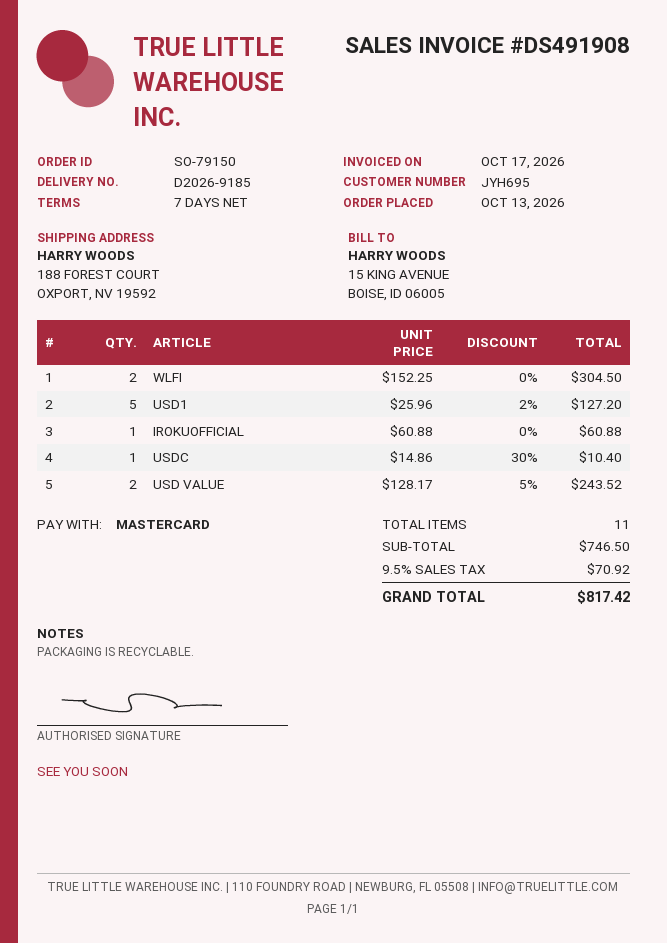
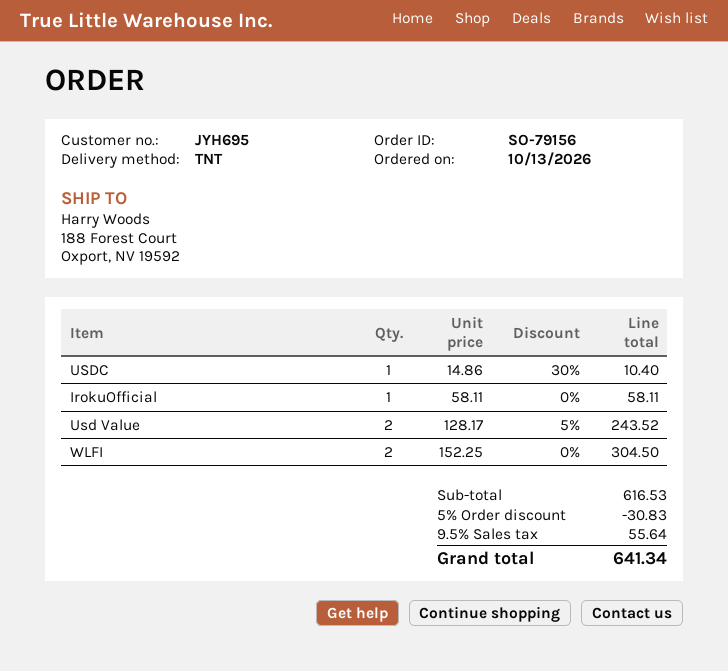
order number: SO-79150 -> SO-79156
USD1: 5 x 25.96 - 2% = 127.20 -> none
IROKUOFFICIAL: 1 x 60.88 = 60.88 -> 1 x 58.11 = 58.11
subtotal: 746.50 -> 616.53
discount: none -> 5% = 30.83
tax: 9.5% = 70.92 -> 9.5% = 55.64
total: 817.42 -> 641.34

